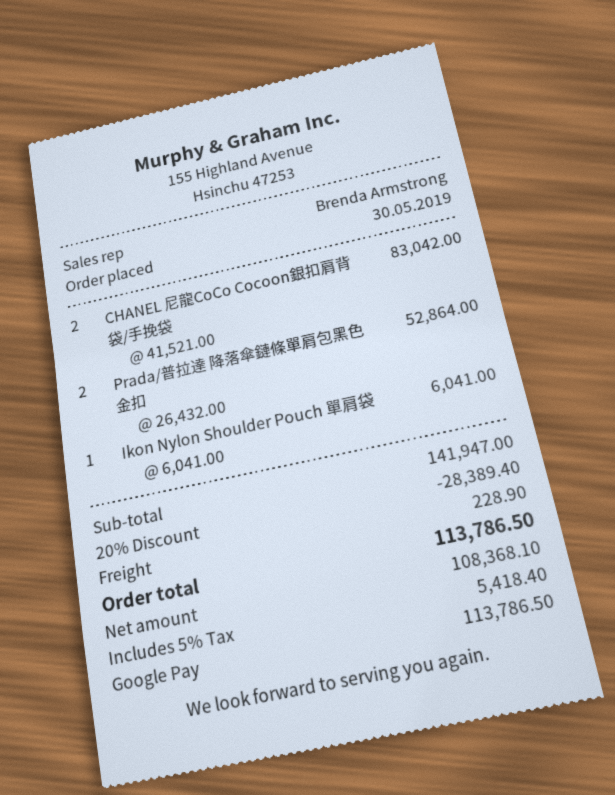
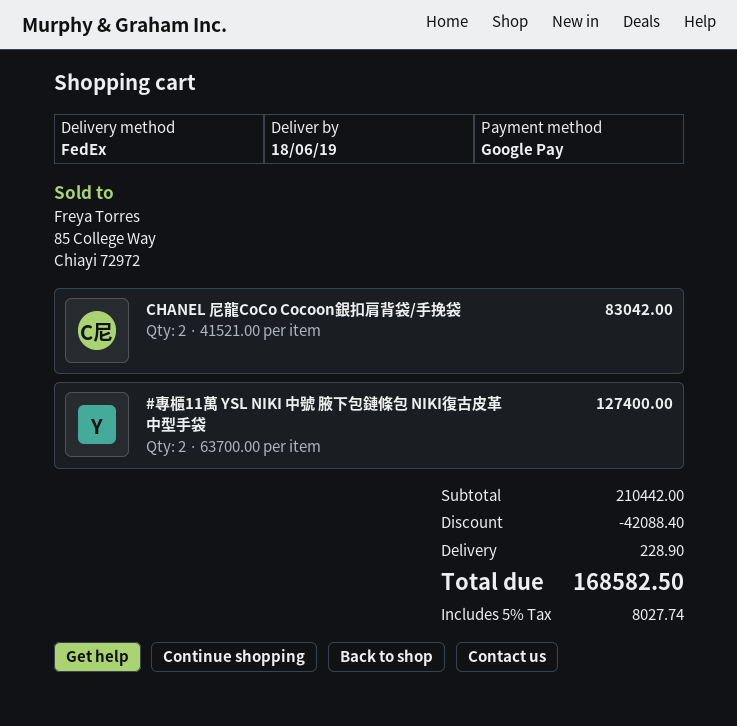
Prada/普拉達 降落傘鏈條單肩包黑色 金扣: 2 x 26432.00 = 52864.00 -> none
Ikon Nylon Shoulder Pouch 單肩袋: 1 x 6041.00 = 6041.00 -> none
#專櫃11萬 YSL NIKI 中號 腋下包鏈條包 NIKI復古皮革中型手袋: none -> 2 x 63700.00 = 127400.00
subtotal: 141947.00 -> 210442.00
discount: 28389.40 -> 42088.40
tax: 5% = 5418.40 -> 5% = 8027.74
total: 113786.50 -> 168582.50

